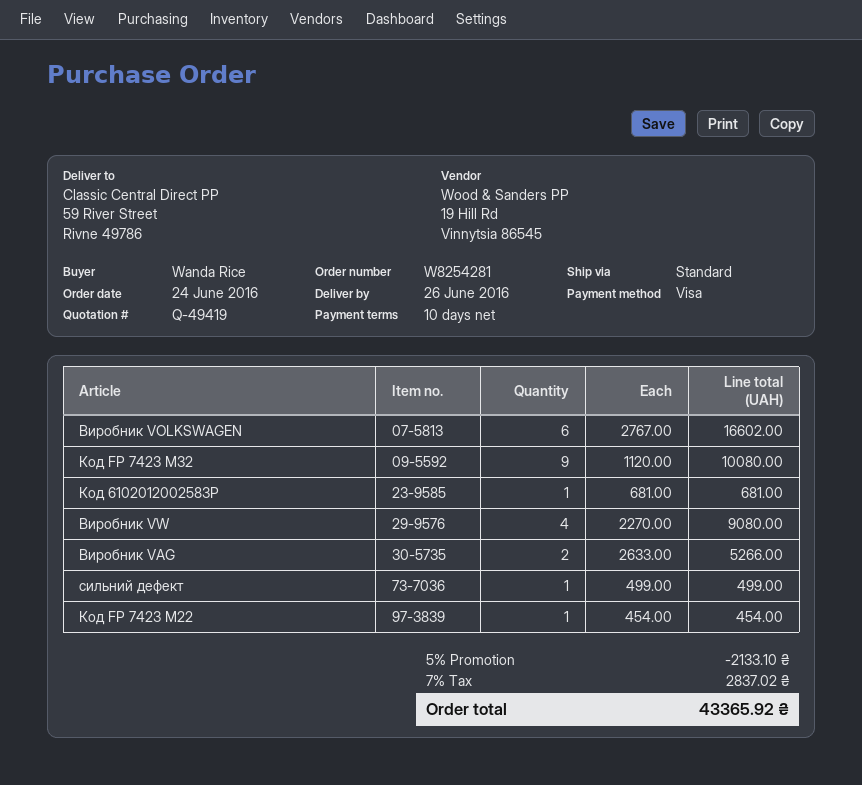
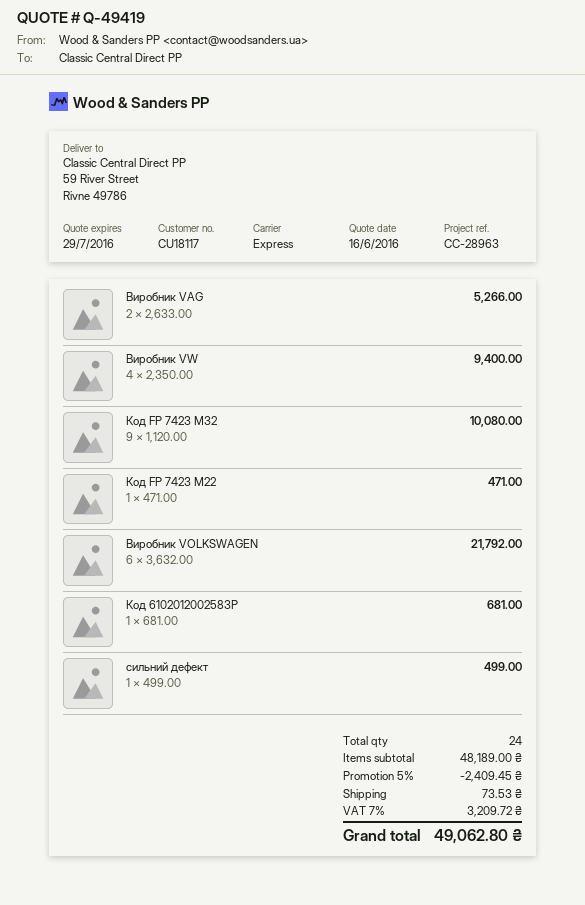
shipping method: standard -> express
Виробник VOLKSWAGEN: 6 x 2767.00 = 16602.00 -> 6 x 3632.00 = 21792.00
Виробник VW: 4 x 2270.00 = 9080.00 -> 4 x 2350.00 = 9400.00
Код FP 7423 M22: 1 x 454.00 = 454.00 -> 1 x 471.00 = 471.00
discount: 5% = 2133.10 -> 5% = 2409.45
shipping: none -> 73.53
tax: 7% = 2837.02 -> 7% = 3209.72
total: 43365.92 -> 49062.80

